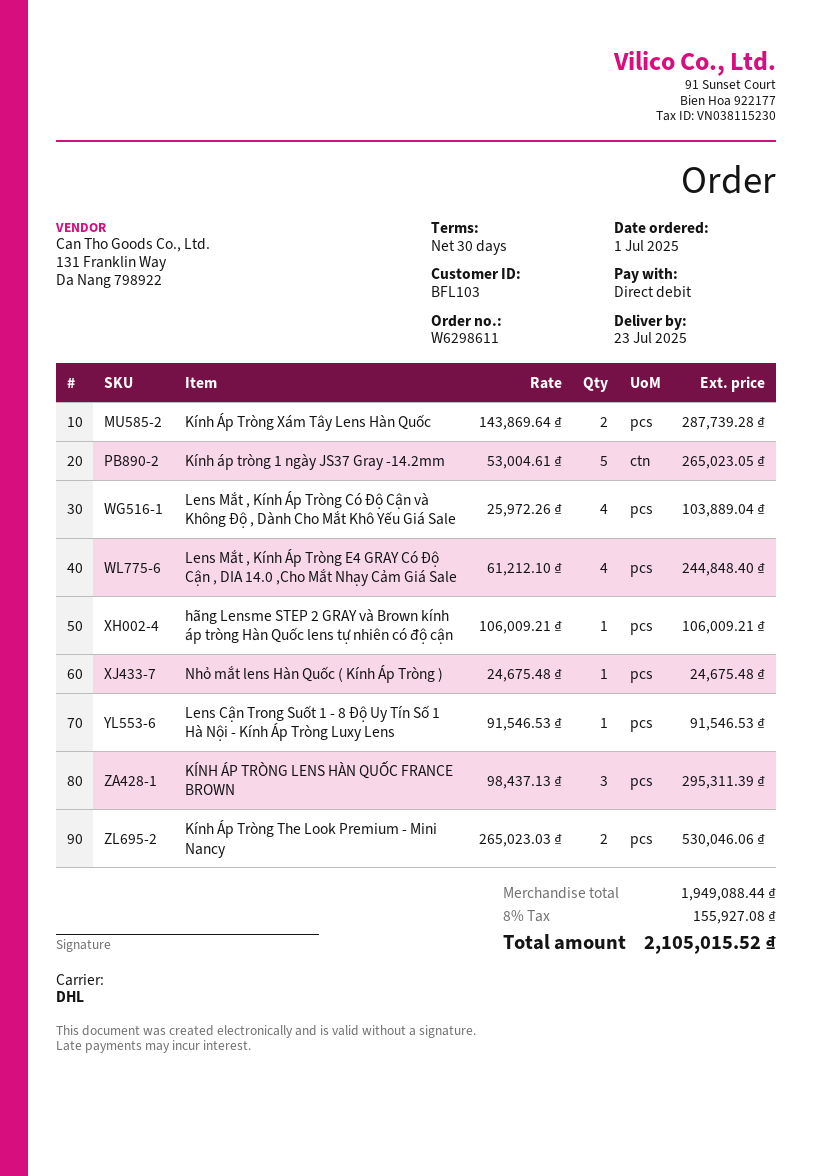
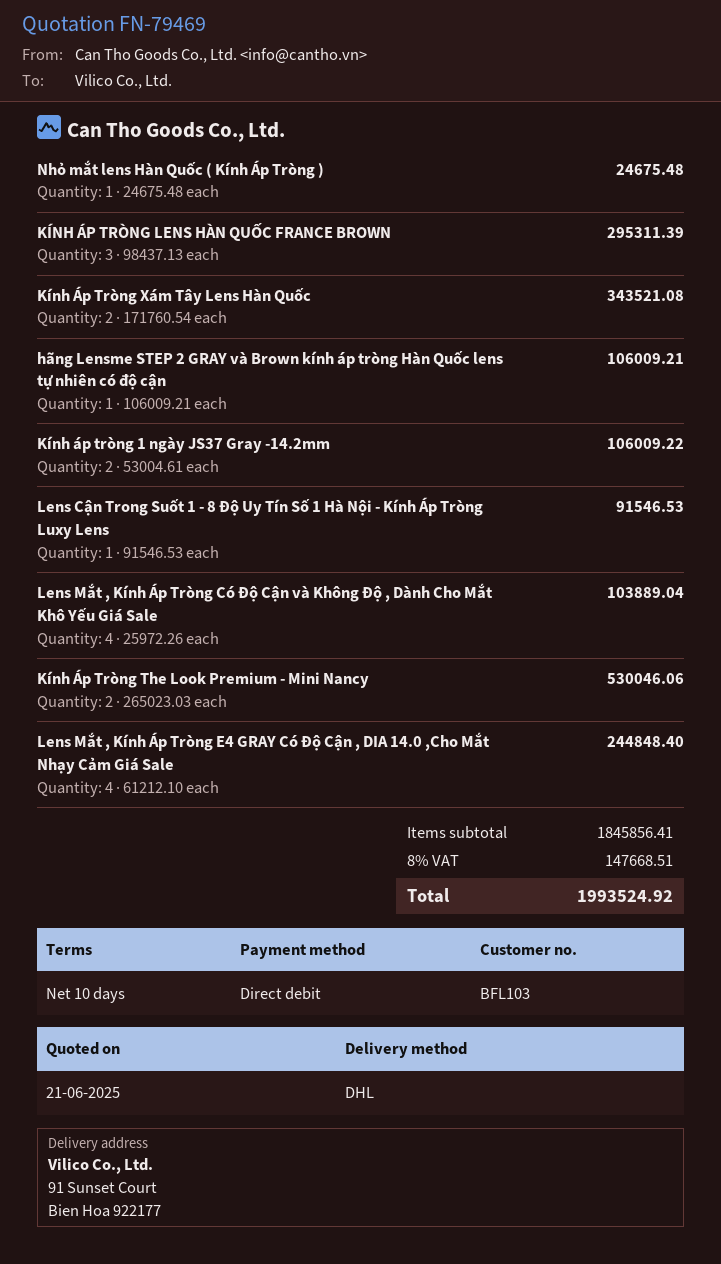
payment terms: 30 days -> 10 days
Kính Áp Tròng Xám Tây Lens Hàn Quốc: 2 x 143869.64 = 287739.28 -> 2 x 171760.54 = 343521.08
Kính áp tròng 1 ngày JS37 Gray -14.2mm: 5 x 53004.61 = 265023.05 -> 2 x 53004.61 = 106009.22
subtotal: 1949088.44 -> 1845856.41
tax: 8% = 155927.08 -> 8% = 147668.51
total: 2105015.52 -> 1993524.92

